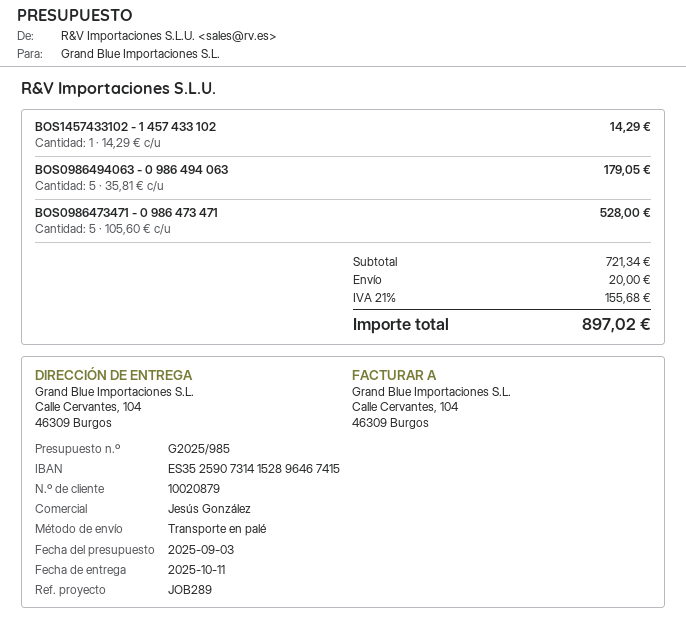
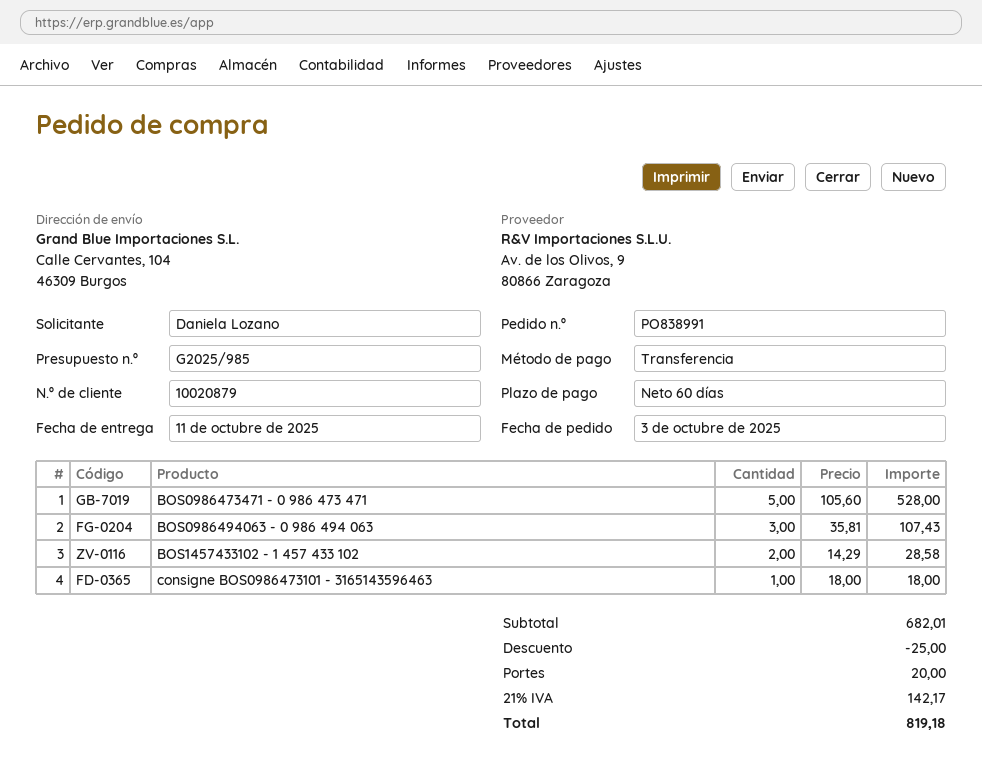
BOS1457433102 - 1 457 433 102: 1 x 14.29 = 14.29 -> 2 x 14.29 = 28.58
BOS0986494063 - 0 986 494 063: 5 x 35.81 = 179.05 -> 3 x 35.81 = 107.43
consigne BOS0986473101 - 3165143596463: none -> 1 x 18.00 = 18.00
subtotal: 721.34 -> 682.01
discount: none -> 25.00
tax: 21% = 155.68 -> 21% = 142.17
total: 897.02 -> 819.18

